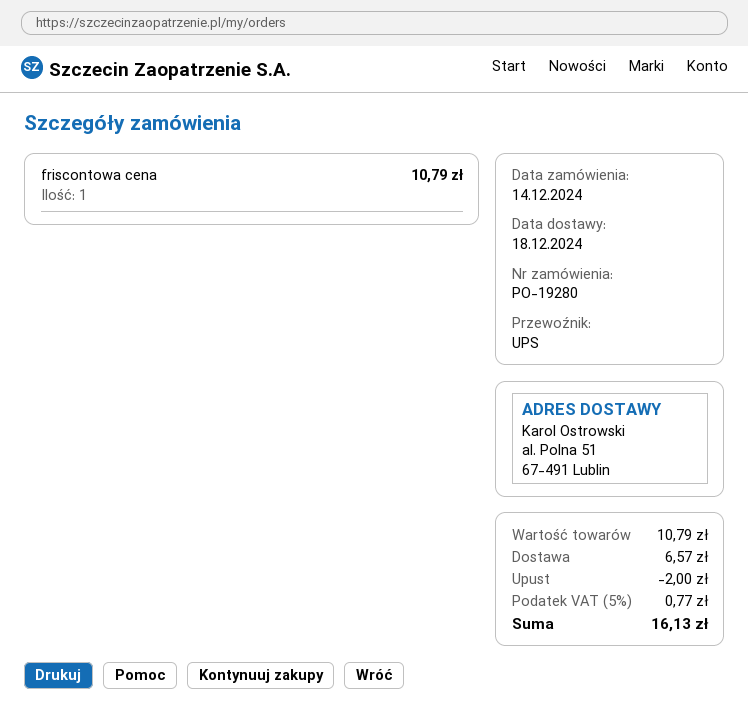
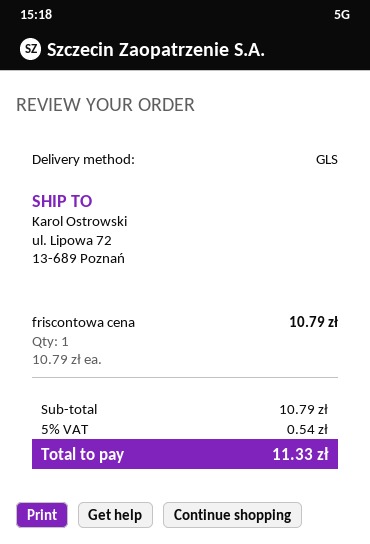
shipping method: UPS -> GLS
ship to: al. Polna 51, 67-491 Lublin -> ul. Lipowa 72, 13-689 Poznań
discount: 2.00 -> none
shipping: 6.57 -> none
tax: 5% = 0.77 -> 5% = 0.54
total: 16.13 -> 11.33

